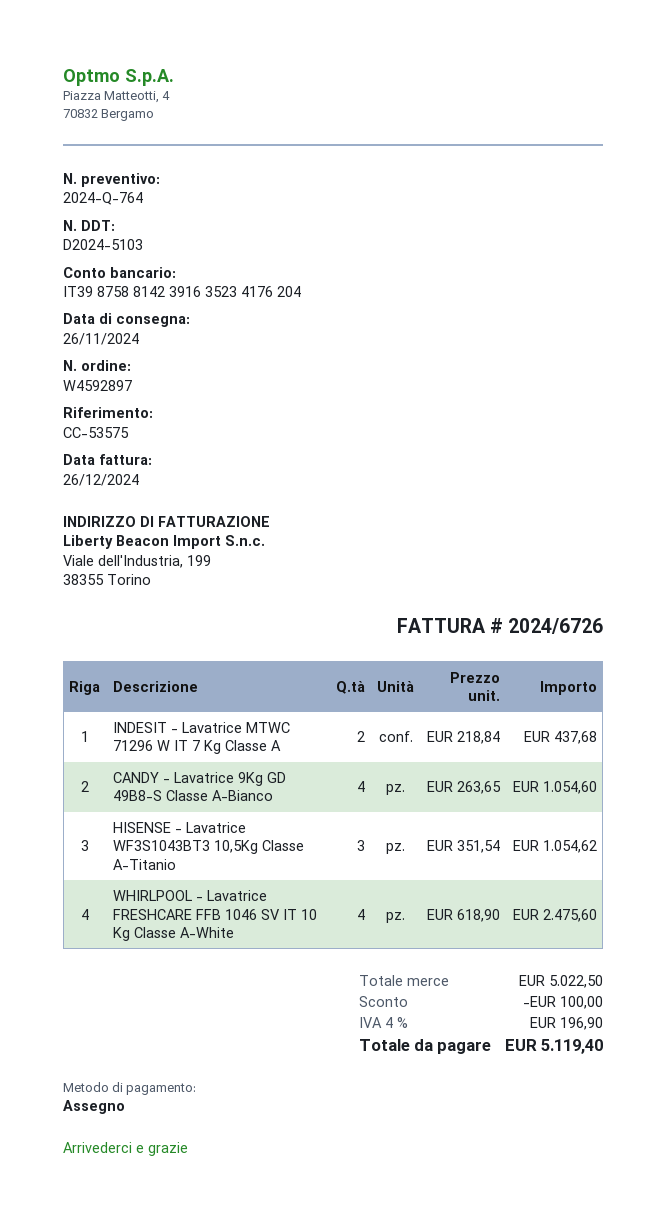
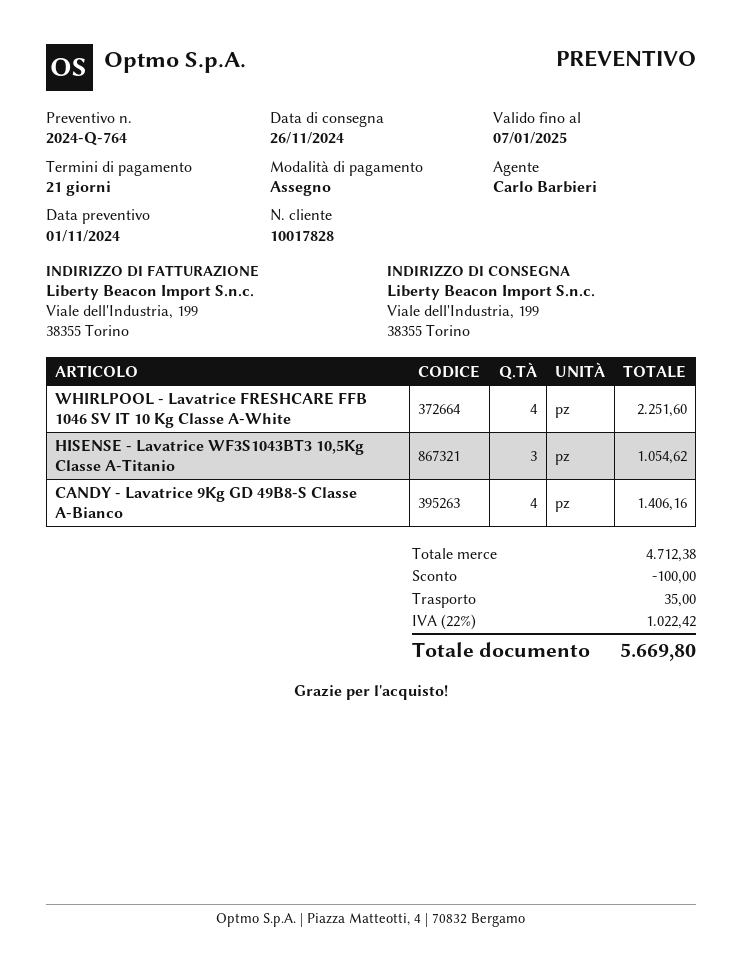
INDESIT - Lavatrice MTWC 71296 W IT 7 Kg Classe A: 2 for 437.68 -> none
CANDY - Lavatrice 9Kg GD 49B8-S Classe A-Bianco: 4 for 1054.60 -> 4 for 1406.16
WHIRLPOOL - Lavatrice FRESHCARE FFB 1046 SV IT 10 Kg Classe A-White: 4 for 2475.60 -> 4 for 2251.60
subtotal: 5022.50 -> 4712.38
shipping: none -> 35.00
tax: 4% = 196.90 -> 22% = 1022.42
total: 5119.40 -> 5669.80

